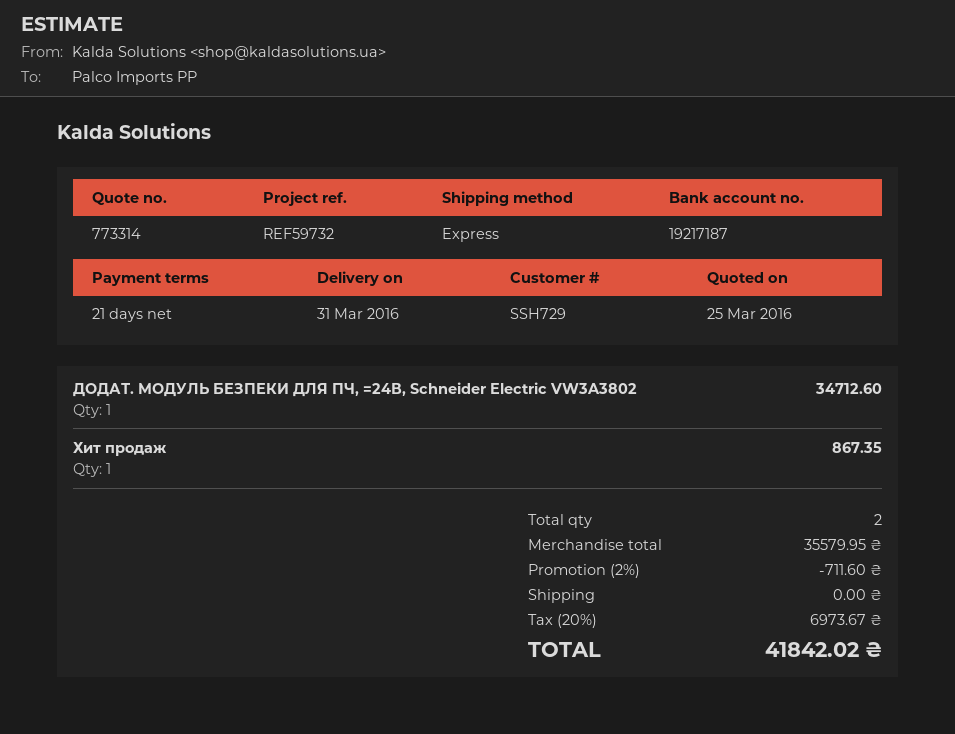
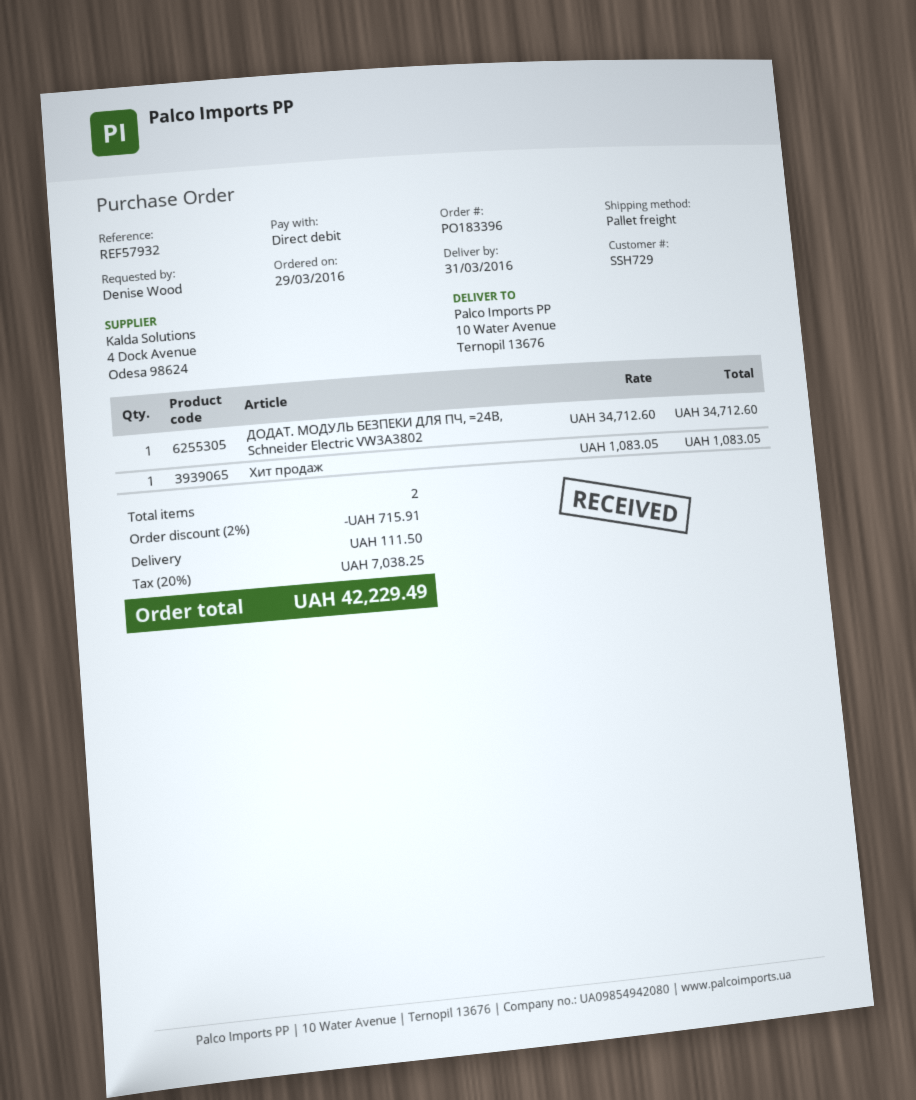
reference: REF59732 -> REF57932
shipping method: express -> pallet freight
Хит продаж: 1 for 867.35 -> 1 for 1083.05
discount: 2% = 711.60 -> 2% = 715.91
shipping: 0.00 -> 111.50
tax: 20% = 6973.67 -> 20% = 7038.25
total: 41842.02 -> 42229.49

